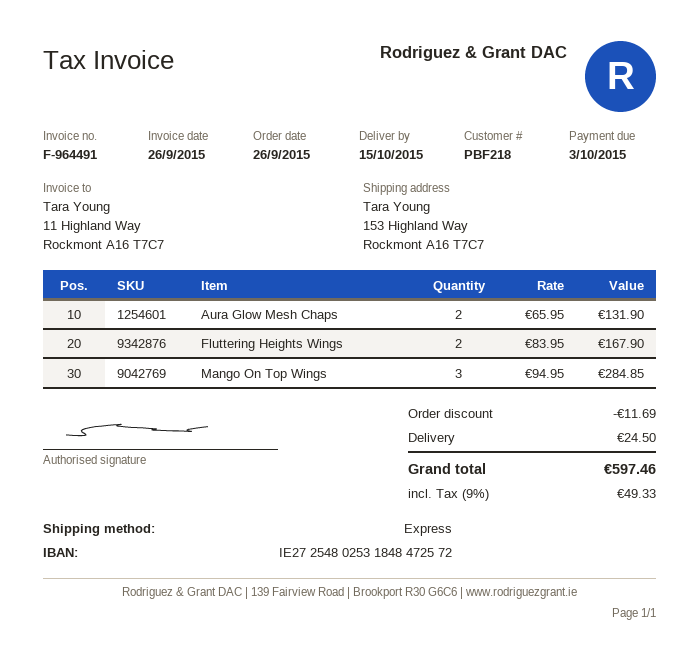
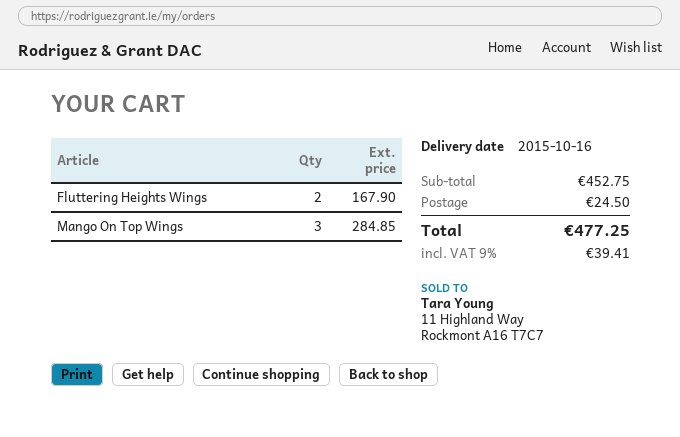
delivery date: 2015-10-15 -> 2015-10-16
Aura Glow Mesh Chaps: 2 for 131.90 -> none
discount: 11.69 -> none
tax: 9% = 49.33 -> 9% = 39.41
total: 597.46 -> 477.25

